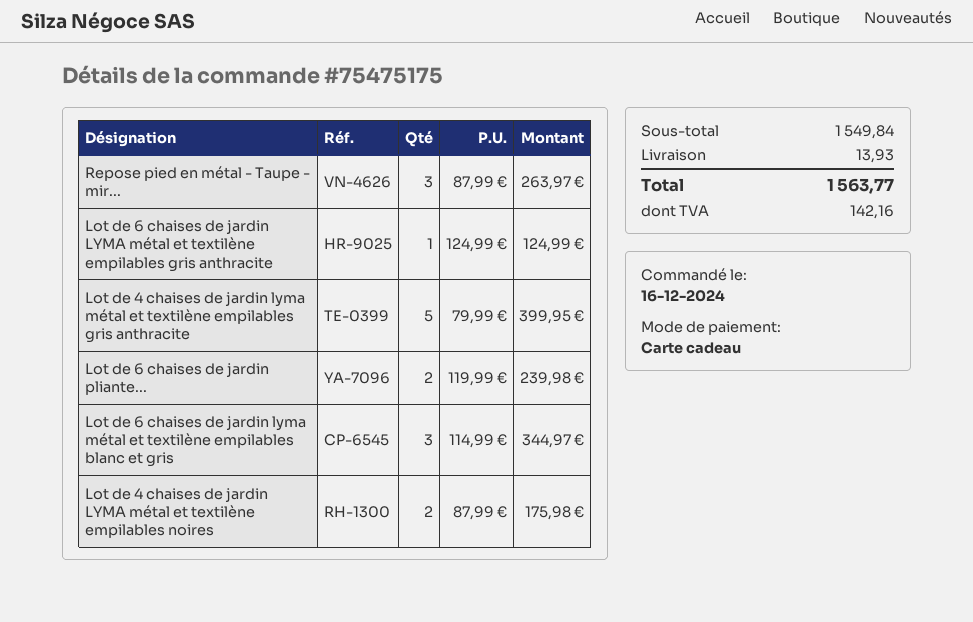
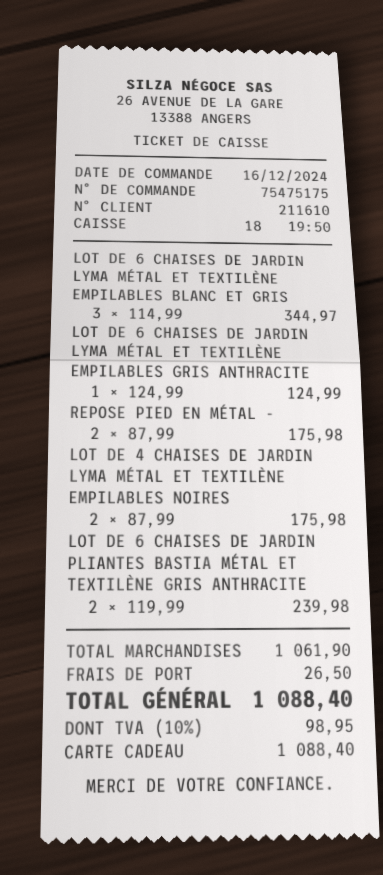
Repose pied en métal - Taupe - mir...: 3 x 87.99 = 263.97 -> 2 x 87.99 = 175.98
Lot de 4 chaises de jardin lyma métal et textilène empilables gris anthracite: 5 x 79.99 = 399.95 -> none
subtotal: 1549.84 -> 1061.90
shipping: 13.93 -> 26.50
tax: 142.16 -> 98.95
total: 1563.77 -> 1088.40

